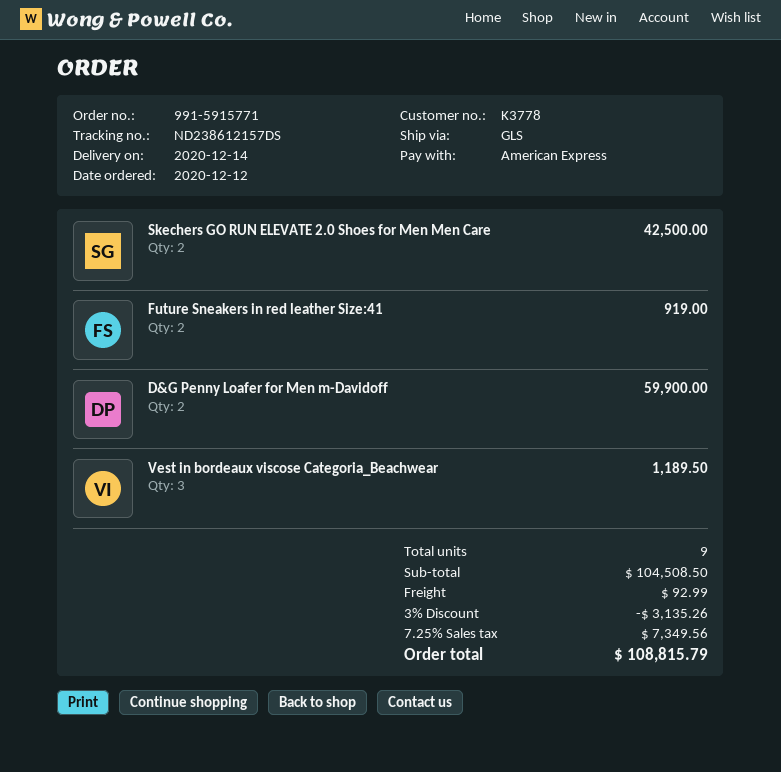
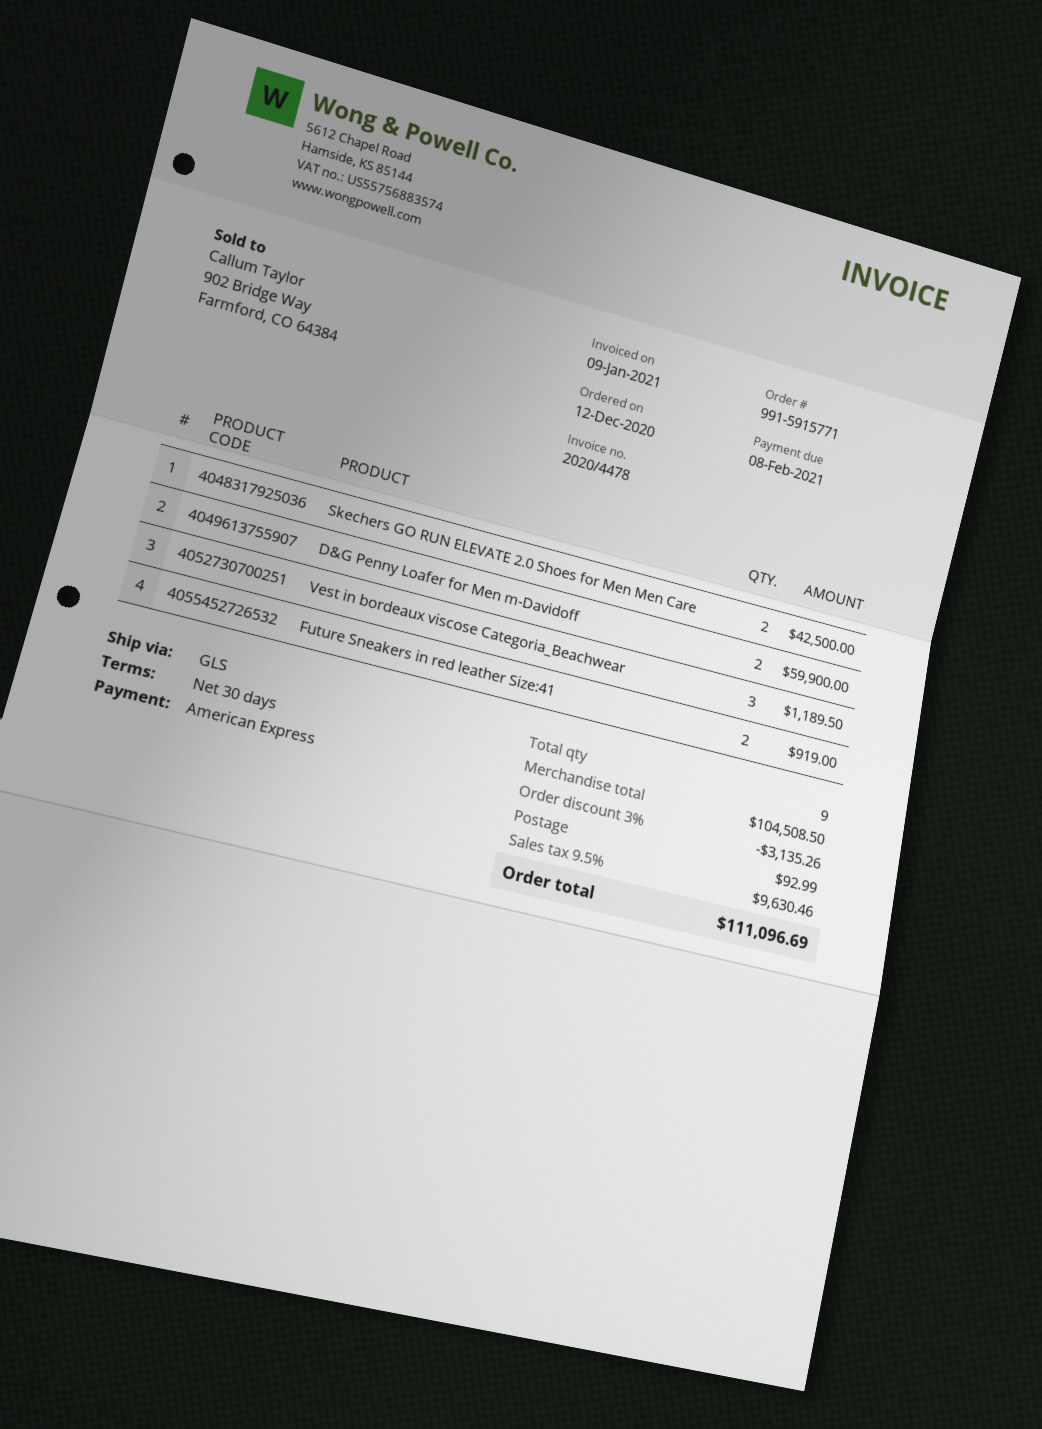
tax: 7.25% = 7349.56 -> 9.5% = 9630.46
total: 108815.79 -> 111096.69

